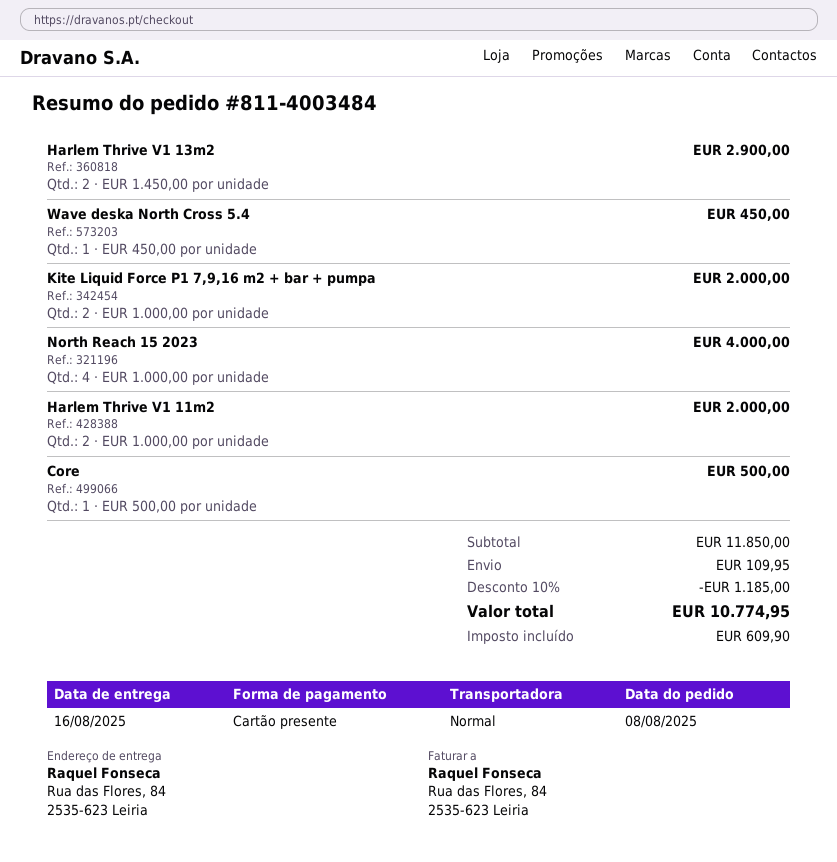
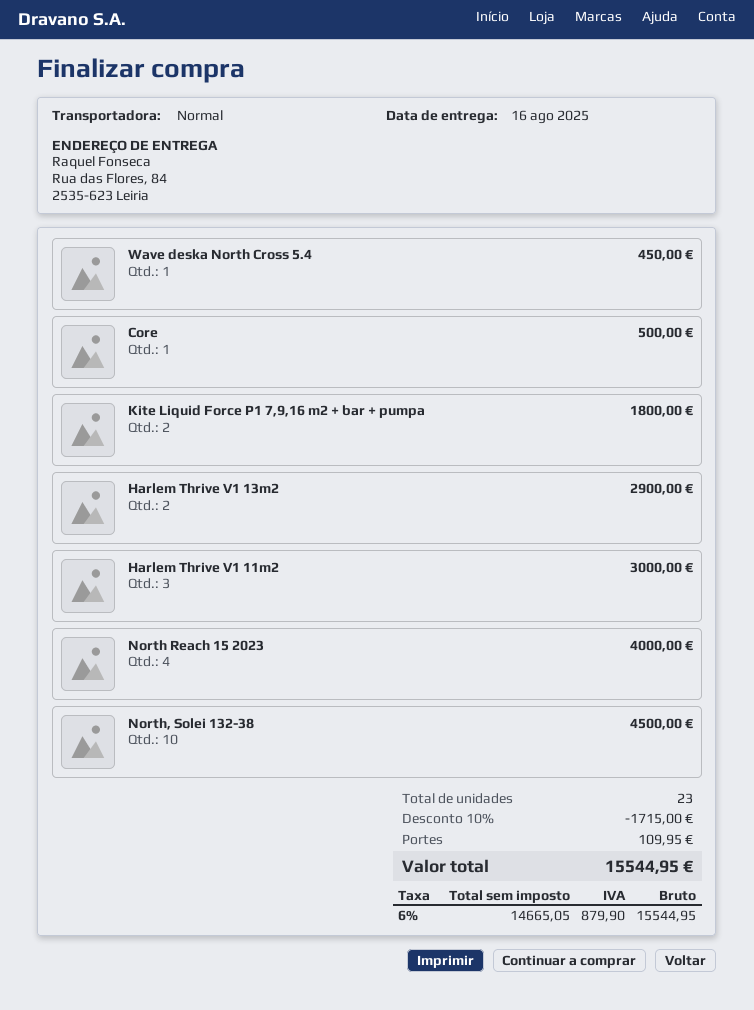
Kite Liquid Force P1 7,9,16 m2 + bar + pumpa: 2 for 2000.00 -> 2 for 1800.00
Harlem Thrive V1 11m2: 2 for 2000.00 -> 3 for 3000.00
North, Solei 132-38: none -> 10 for 4500.00
discount: 10% = 1185.00 -> 10% = 1715.00
tax: 609.90 -> 879.90
total: 10774.95 -> 15544.95

